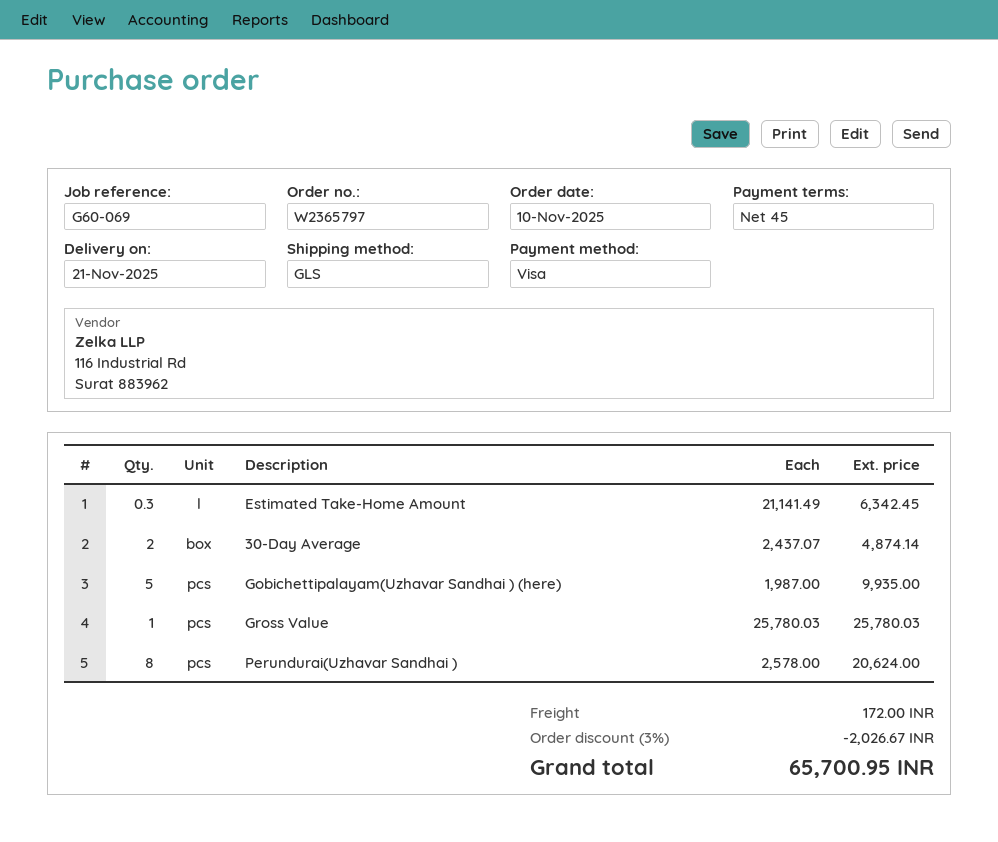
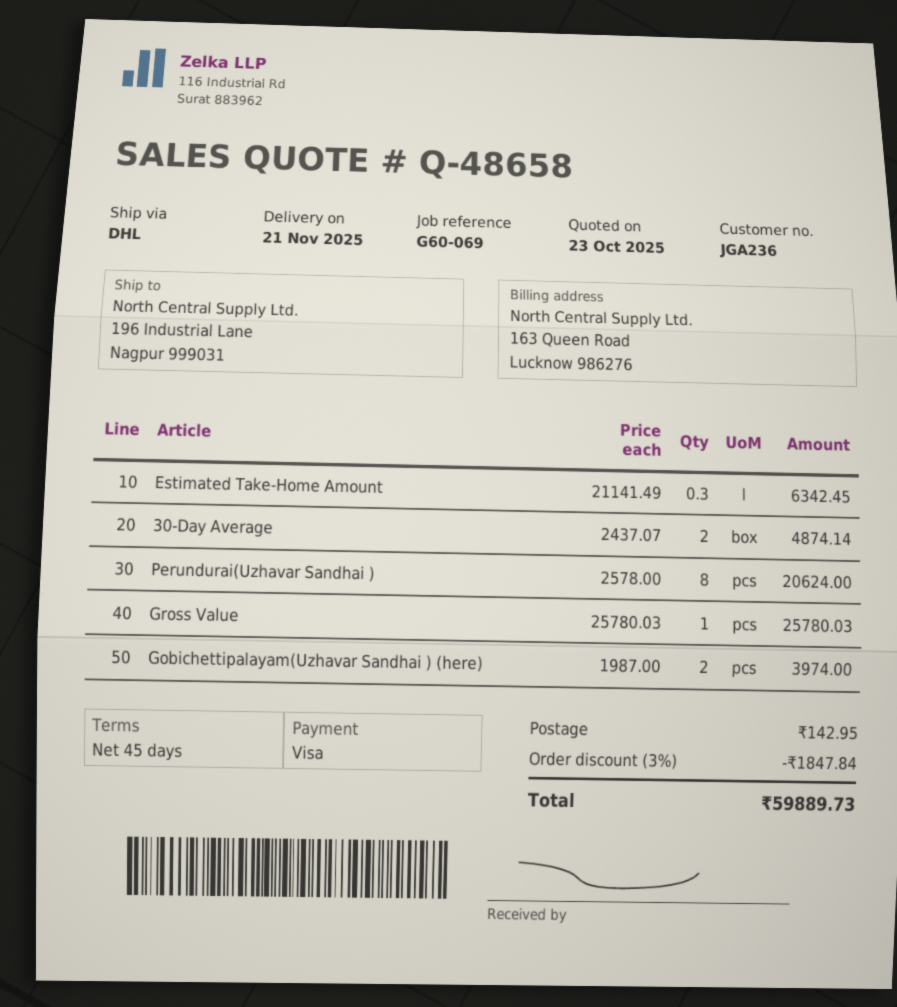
shipping method: GLS -> DHL
Gobichettipalayam(Uzhavar Sandhai ) (here): 5 x 1987.00 = 9935.00 -> 2 x 1987.00 = 3974.00
discount: 3% = 2026.67 -> 3% = 1847.84
shipping: 172.00 -> 142.95
total: 65700.95 -> 59889.73

